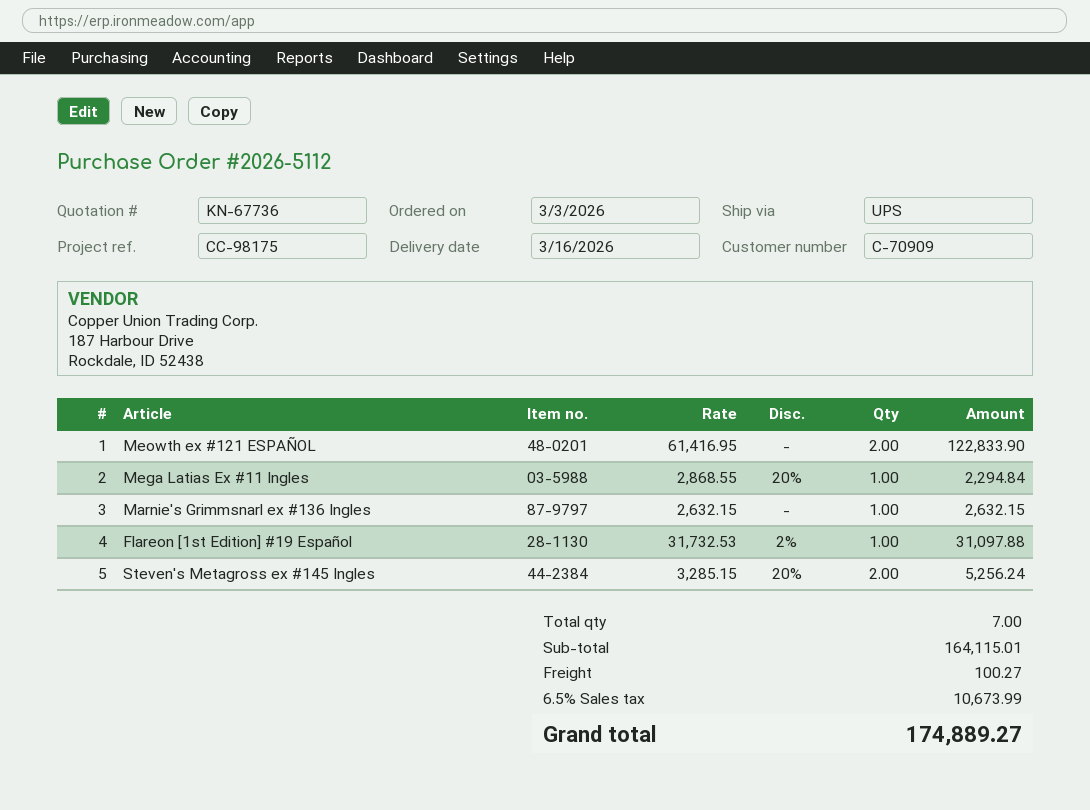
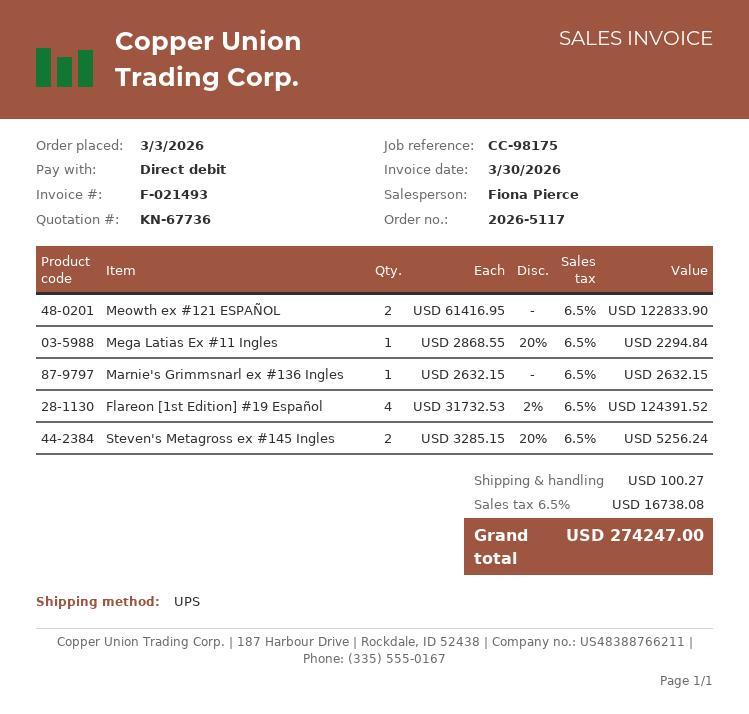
order number: 2026-5112 -> 2026-5117
Flareon [1st Edition] #19 Español: 1 x 31732.53 - 2% = 31097.88 -> 4 x 31732.53 - 2% = 124391.52
tax: 6.5% = 10673.99 -> 6.5% = 16738.08
total: 174889.27 -> 274247.00

